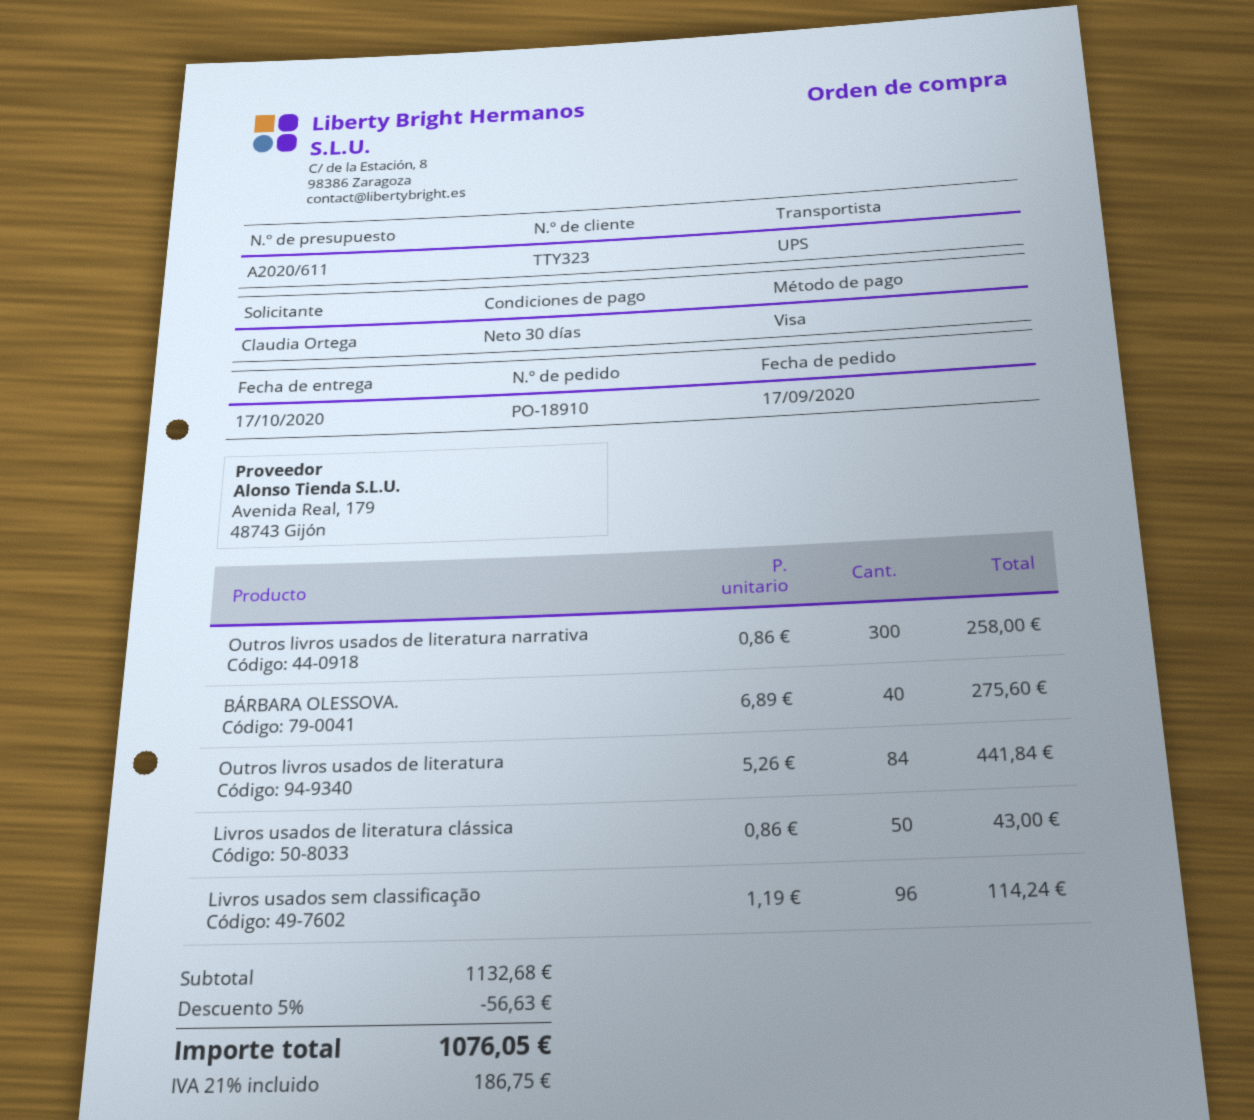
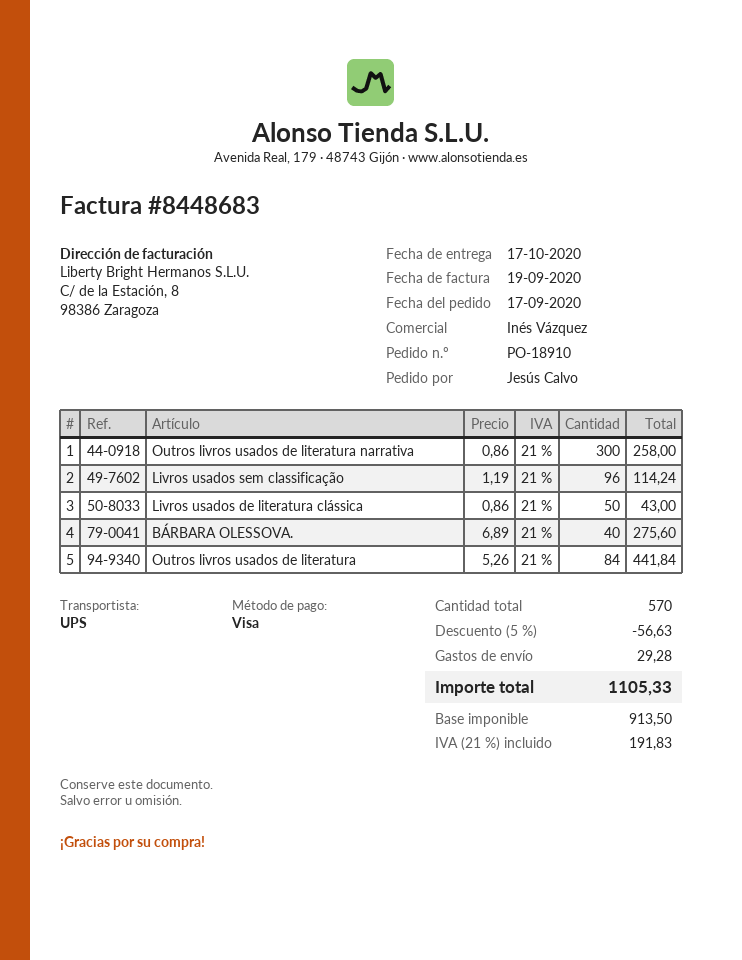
ordered by: Claudia Ortega -> Jesús Calvo
shipping: none -> 29.28
tax: 21% = 186.75 -> 21% = 191.83
total: 1076.05 -> 1105.33

